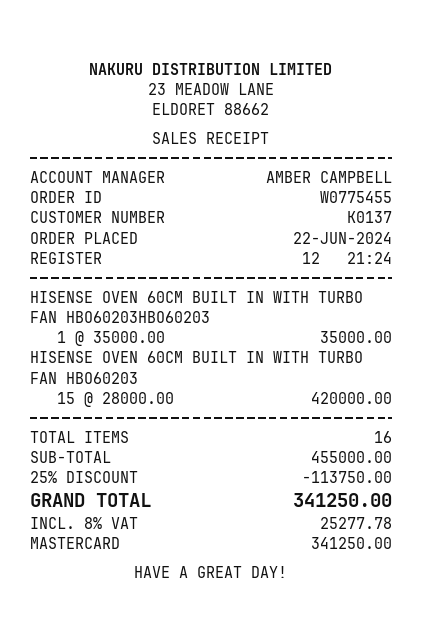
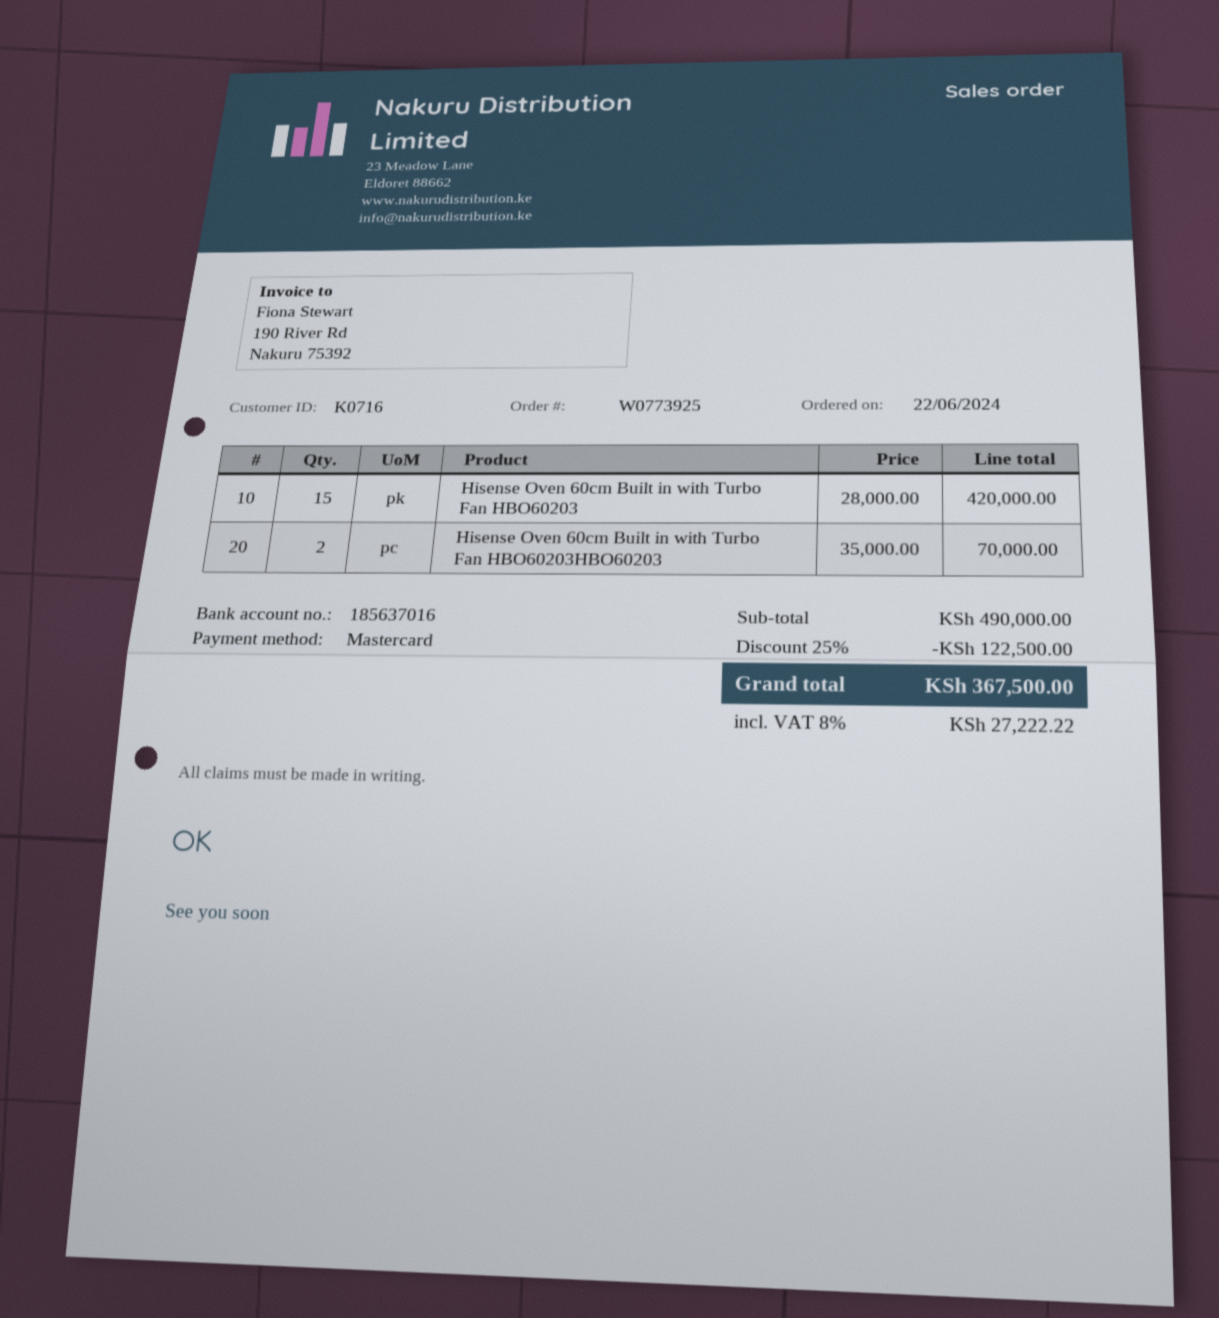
order number: W0775455 -> W0773925
customer number: K0137 -> K0716
HISENSE OVEN 60CM BUILT IN WITH TURBO FAN HBO60203HBO60203: 1 x 35000.00 = 35000.00 -> 2 x 35000.00 = 70000.00
subtotal: 455000.00 -> 490000.00
discount: 25% = 113750.00 -> 25% = 122500.00
tax: 8% = 25277.78 -> 8% = 27222.22
total: 341250.00 -> 367500.00

